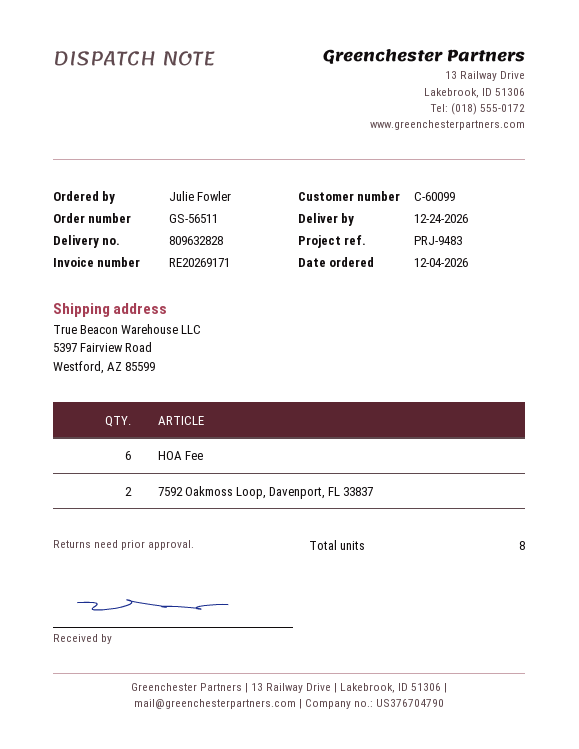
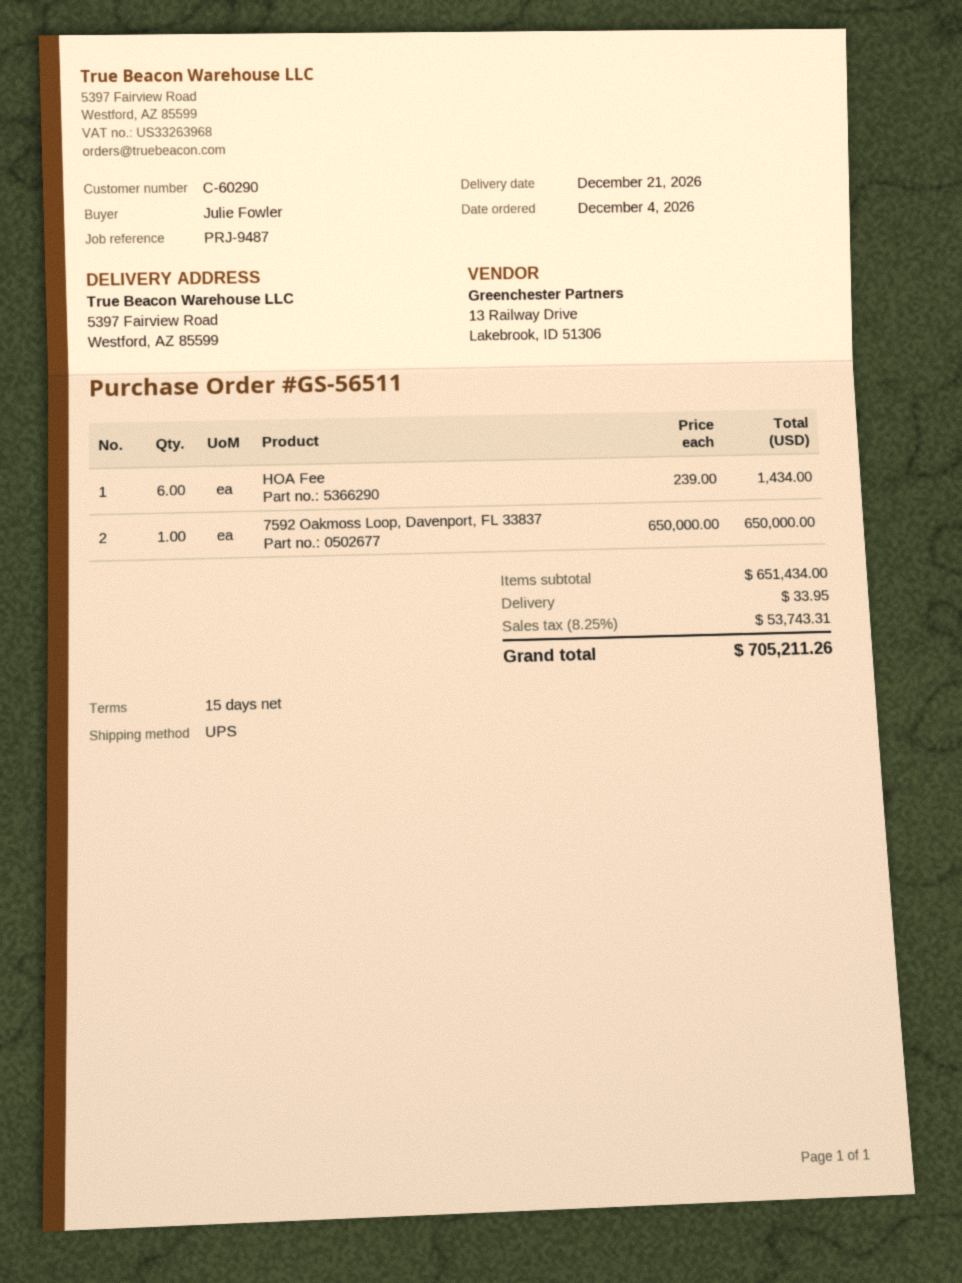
delivery date: 2026-12-24 -> 2026-12-21
customer number: C-60099 -> C-60290
reference: PRJ-9483 -> PRJ-9487
7592 Oakmoss Loop, Davenport, FL 33837: 2 -> 1

